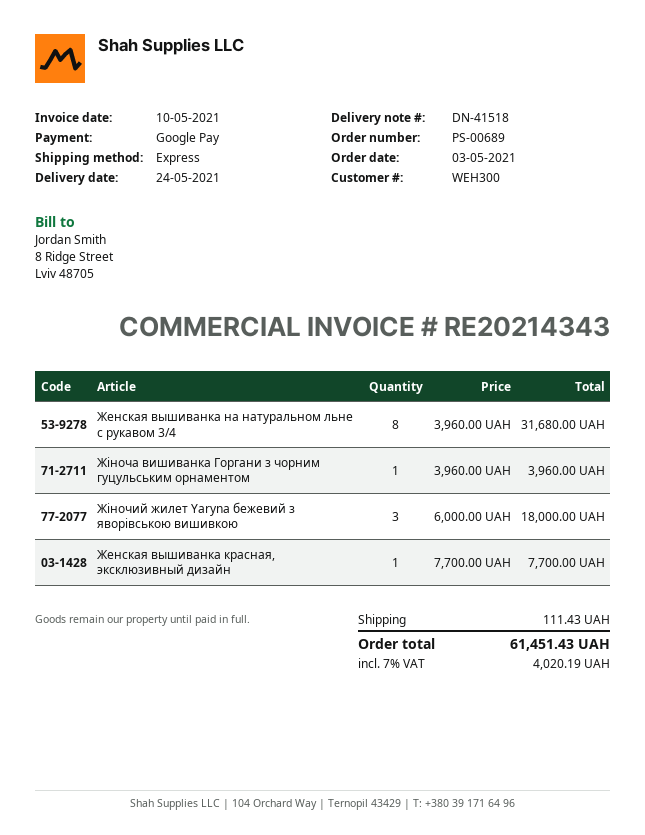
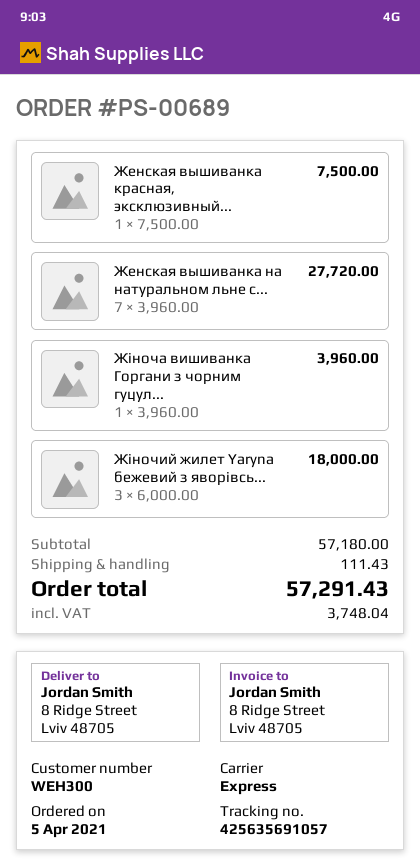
order date: 2021-05-03 -> 2021-04-05
Женская вышиванка на натуральном льне с рукавом 3/4: 8 x 3960.00 = 31680.00 -> 7 x 3960.00 = 27720.00
Женская вышиванка красная, эксклюзивный дизайн: 1 x 7700.00 = 7700.00 -> 1 x 7500.00 = 7500.00
tax: 4020.19 -> 3748.04
total: 61451.43 -> 57291.43

